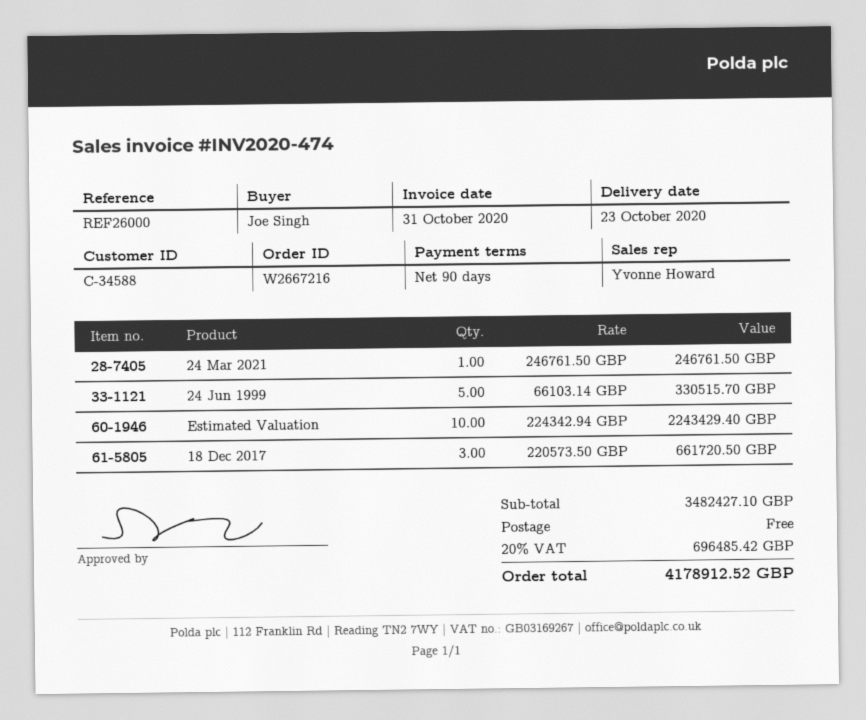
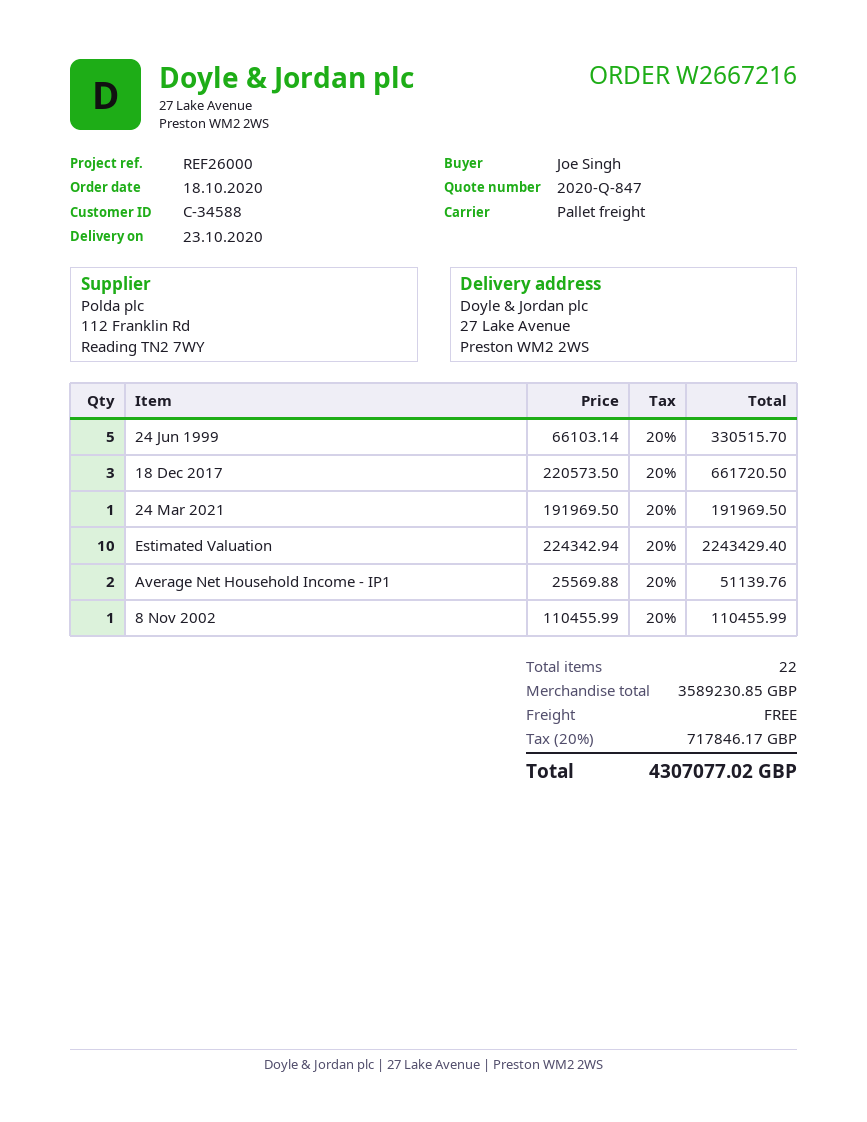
24 Mar 2021: 1 x 246761.50 = 246761.50 -> 1 x 191969.50 = 191969.50
Average Net Household Income - IP1: none -> 2 x 25569.88 = 51139.76
8 Nov 2002: none -> 1 x 110455.99 = 110455.99
subtotal: 3482427.10 -> 3589230.85
tax: 20% = 696485.42 -> 20% = 717846.17
total: 4178912.52 -> 4307077.02

